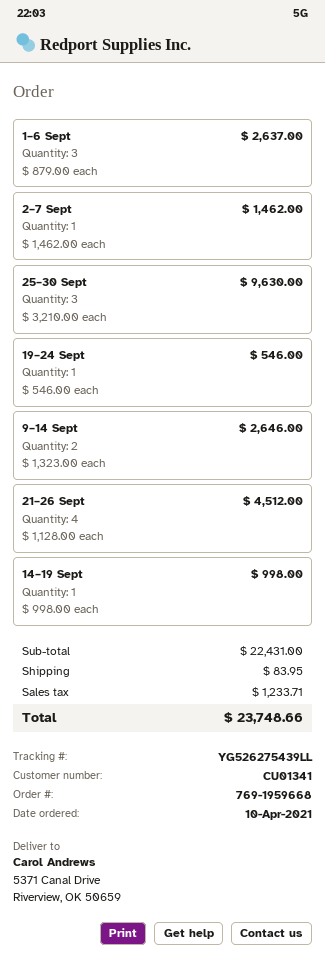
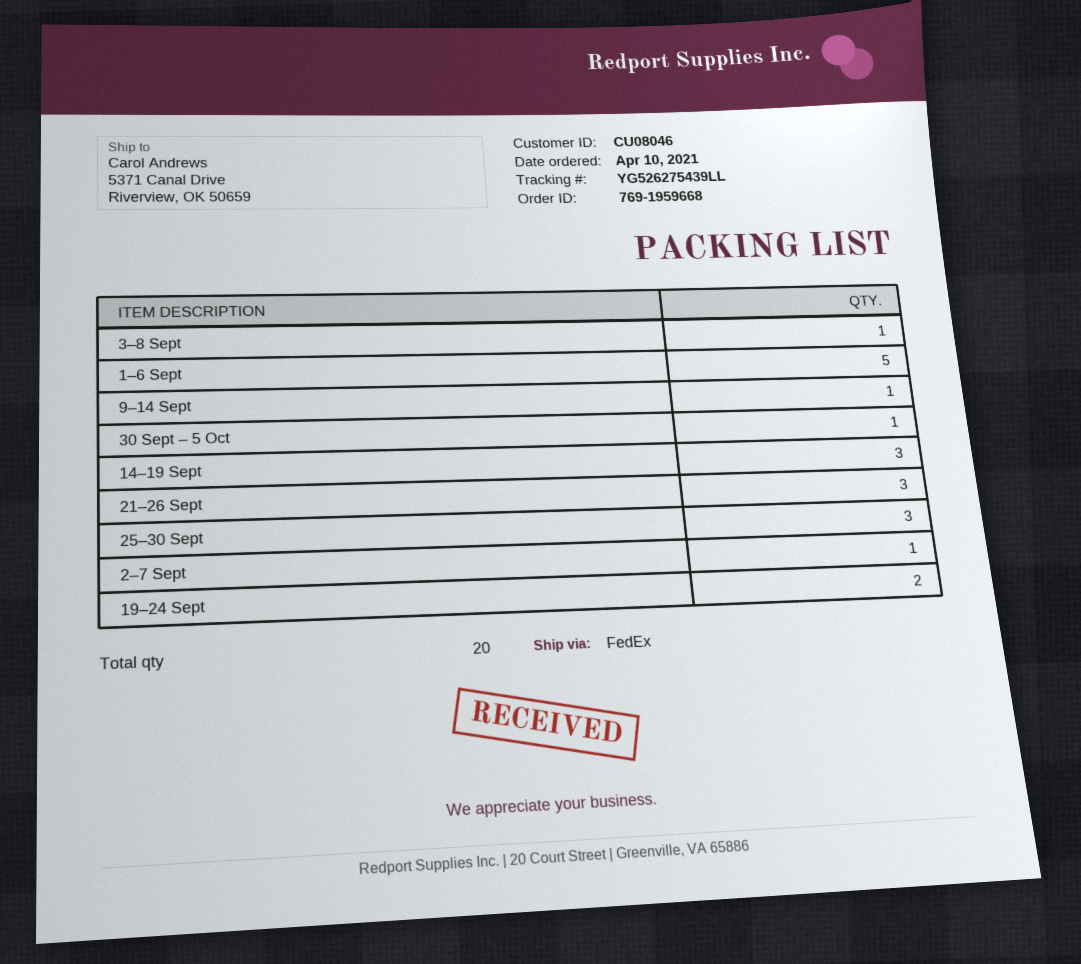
customer number: CU01341 -> CU08046
1–6 Sept: 3 -> 5
19–24 Sept: 1 -> 2
9–14 Sept: 2 -> 1
21–26 Sept: 4 -> 3
14–19 Sept: 1 -> 3
3–8 Sept: none -> 1
30 Sept – 5 Oct: none -> 1

